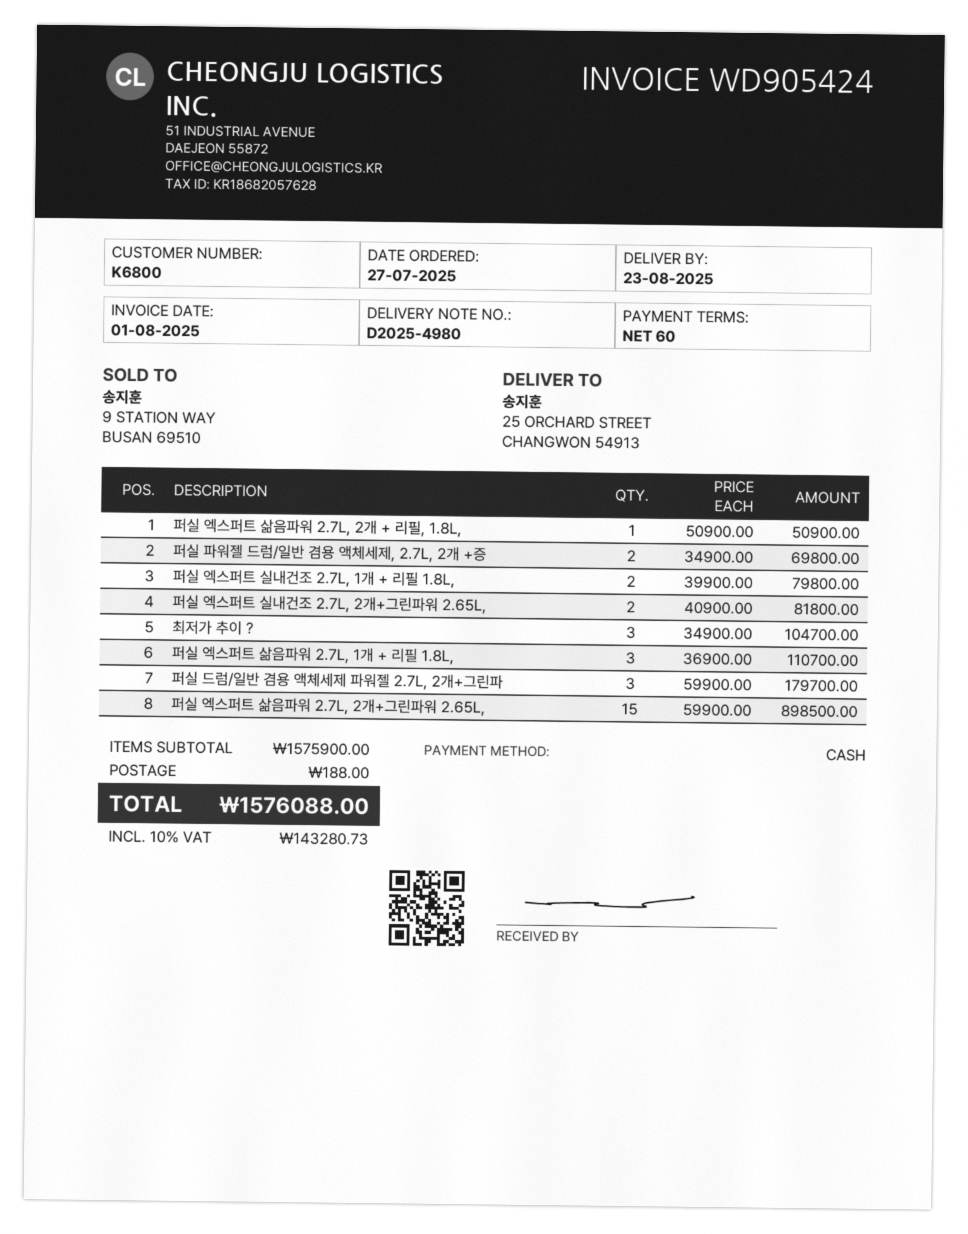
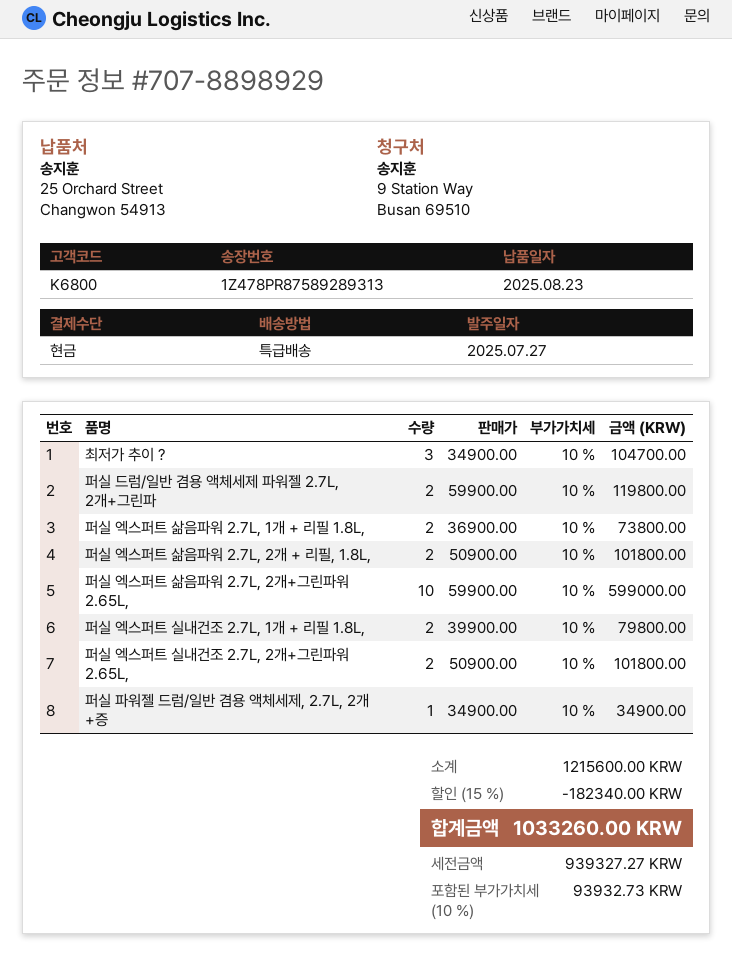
퍼실 엑스퍼트 삶음파워 2.7L, 2개 + 리필, 1.8L,: 1 x 50900.00 = 50900.00 -> 2 x 50900.00 = 101800.00
퍼실 파워젤 드럼/일반 겸용 액체세제, 2.7L, 2개 +증: 2 x 34900.00 = 69800.00 -> 1 x 34900.00 = 34900.00
퍼실 엑스퍼트 실내건조 2.7L, 2개+그린파워 2.65L,: 2 x 40900.00 = 81800.00 -> 2 x 50900.00 = 101800.00
퍼실 엑스퍼트 삶음파워 2.7L, 1개 + 리필 1.8L,: 3 x 36900.00 = 110700.00 -> 2 x 36900.00 = 73800.00
퍼실 드럼/일반 겸용 액체세제 파워젤 2.7L, 2개+그린파: 3 x 59900.00 = 179700.00 -> 2 x 59900.00 = 119800.00
퍼실 엑스퍼트 삶음파워 2.7L, 2개+그린파워 2.65L,: 15 x 59900.00 = 898500.00 -> 10 x 59900.00 = 599000.00
subtotal: 1575900.00 -> 1215600.00
discount: none -> 15% = 182340.00
shipping: 188.00 -> none
tax: 10% = 143280.73 -> 10% = 93932.73
total: 1576088.00 -> 1033260.00

